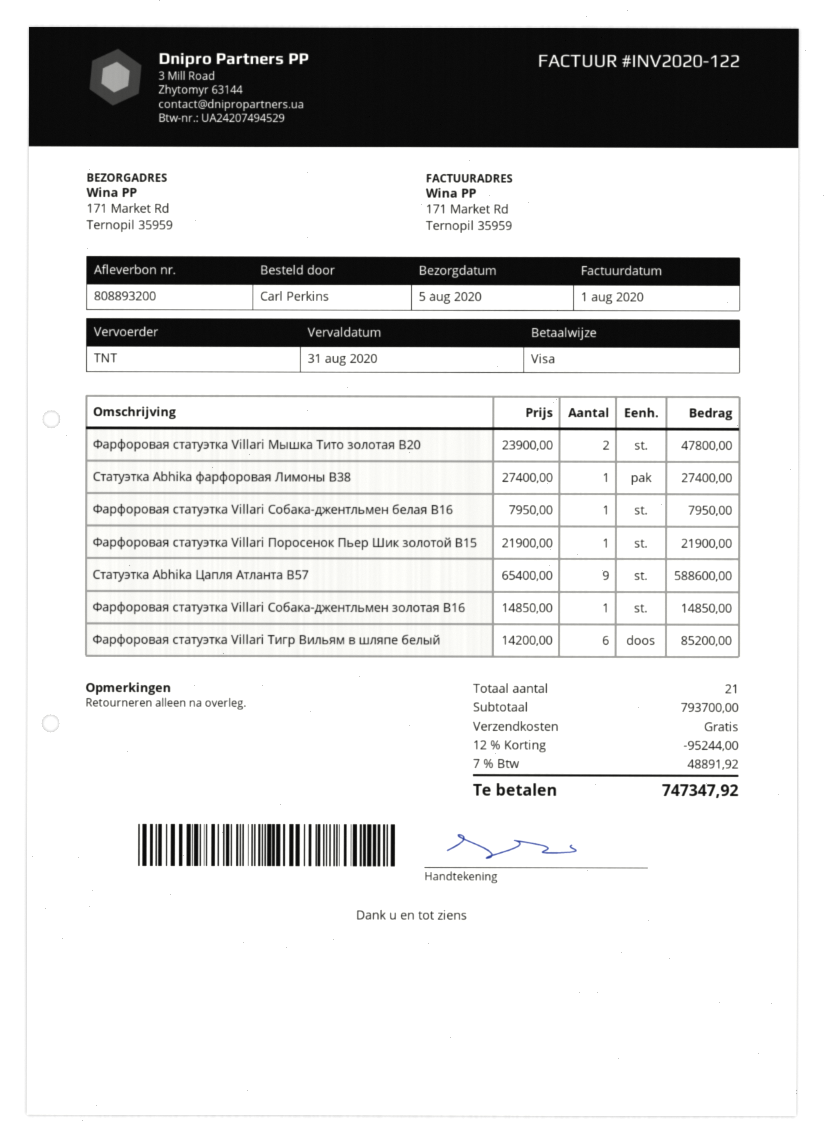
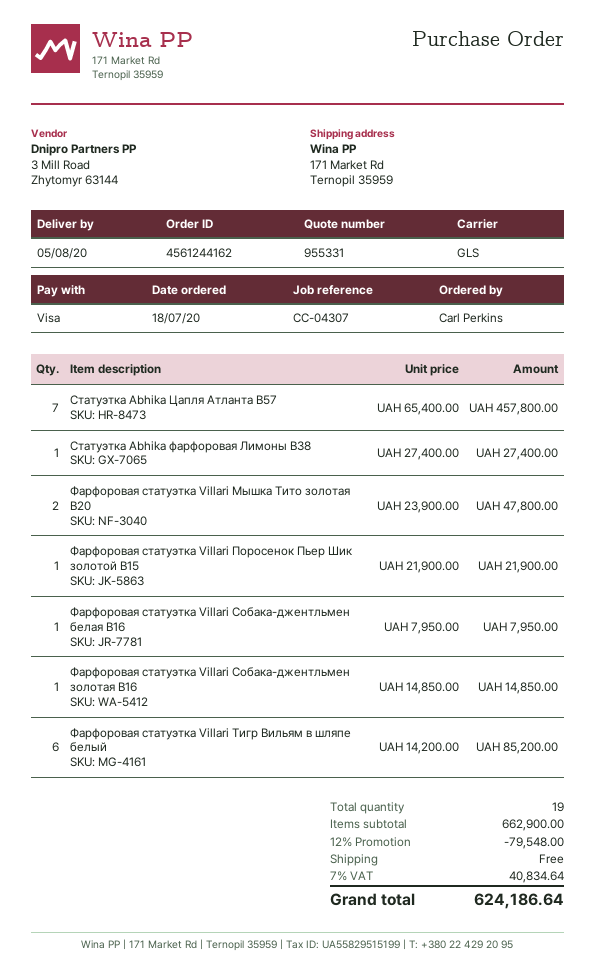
shipping method: TNT -> GLS
Статуэтка Abhika Цапля Атланта В57: 9 x 65400.00 = 588600.00 -> 7 x 65400.00 = 457800.00
total quantity: 21 -> 19
subtotal: 793700.00 -> 662900.00
discount: 12% = 95244.00 -> 12% = 79548.00
tax: 7% = 48891.92 -> 7% = 40834.64
total: 747347.92 -> 624186.64

